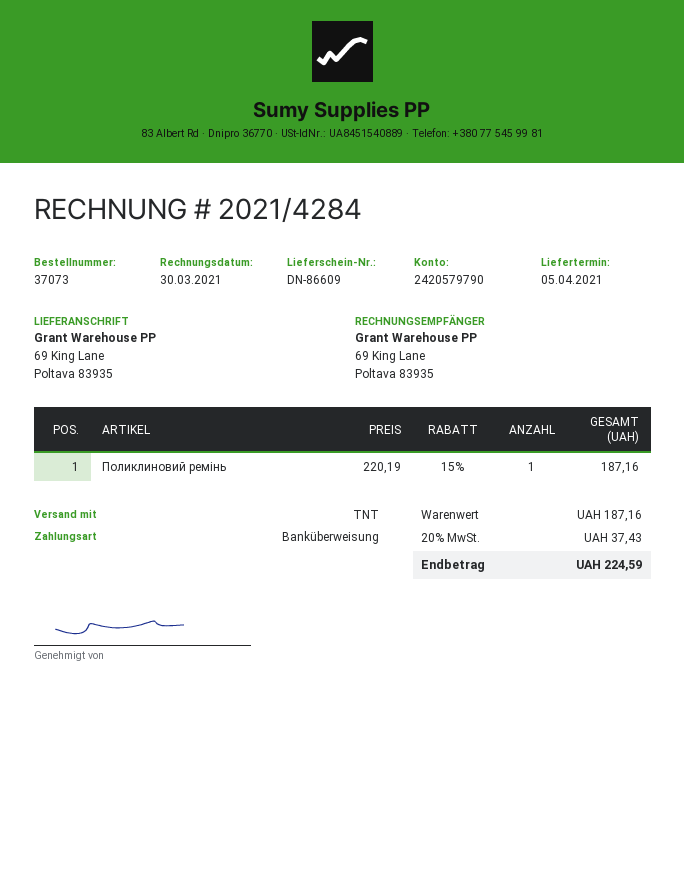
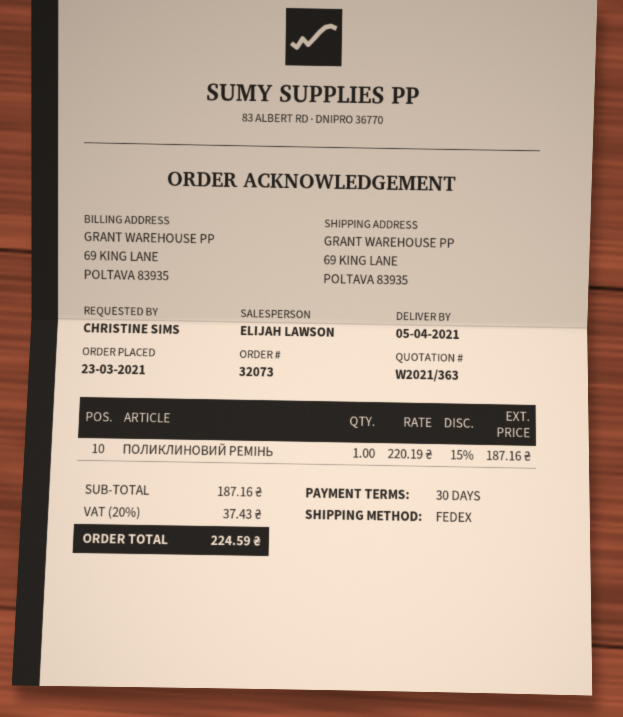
order number: 37073 -> 32073
shipping method: TNT -> FedEx

